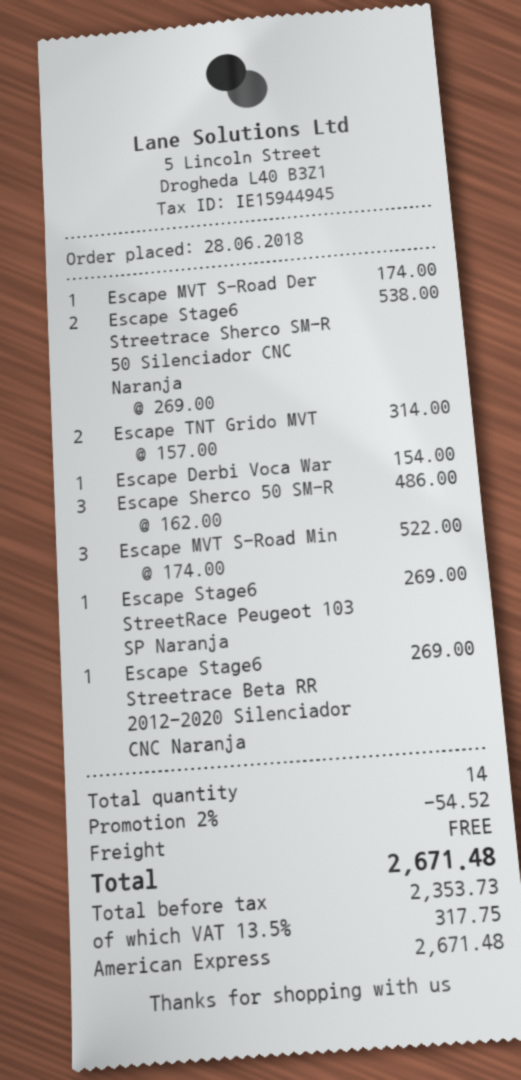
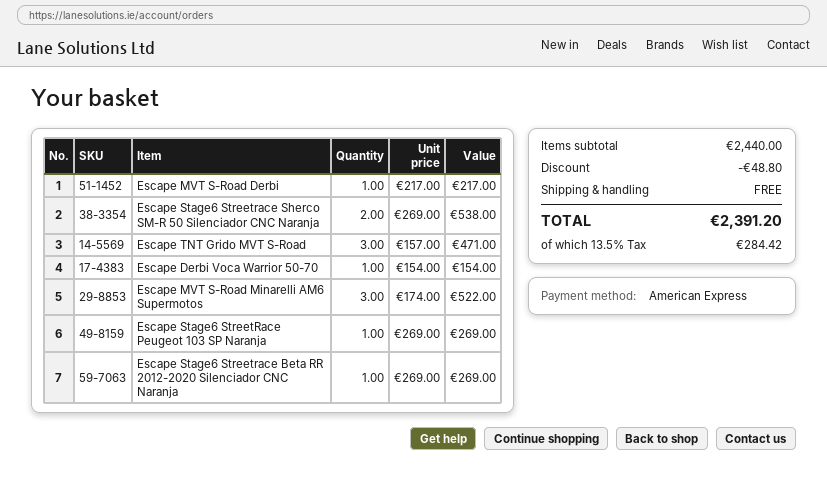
Escape MVT S-Road Der: 1 x 174.00 = 174.00 -> 1 x 217.00 = 217.00
Escape TNT Grido MVT: 2 x 157.00 = 314.00 -> 3 x 157.00 = 471.00
Escape Sherco 50 SM-R: 3 x 162.00 = 486.00 -> none
discount: 54.52 -> 48.80
tax: 13.5% = 317.75 -> 13.5% = 284.42
total: 2671.48 -> 2391.20

